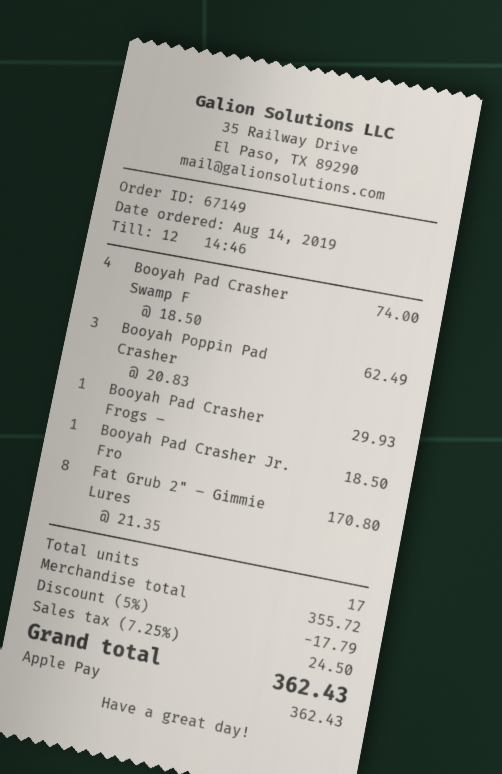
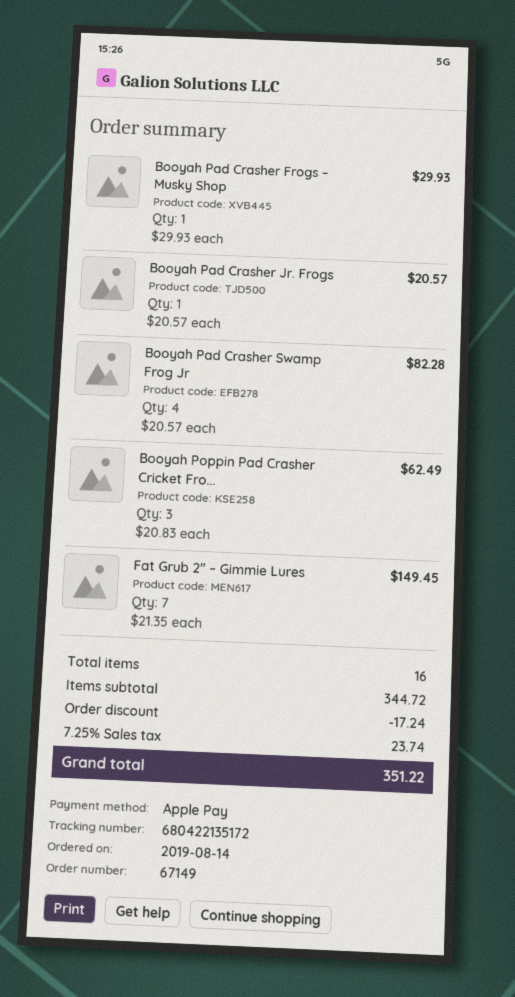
Booyah Pad Crasher Swamp F: 4 x 18.50 = 74.00 -> 4 x 20.57 = 82.28
Booyah Pad Crasher Jr. Fro: 1 x 18.50 = 18.50 -> 1 x 20.57 = 20.57
Fat Grub 2" – Gimmie Lures: 8 x 21.35 = 170.80 -> 7 x 21.35 = 149.45
total quantity: 17 -> 16
subtotal: 355.72 -> 344.72
discount: 17.79 -> 17.24
tax: 7.25% = 24.50 -> 7.25% = 23.74
total: 362.43 -> 351.22

